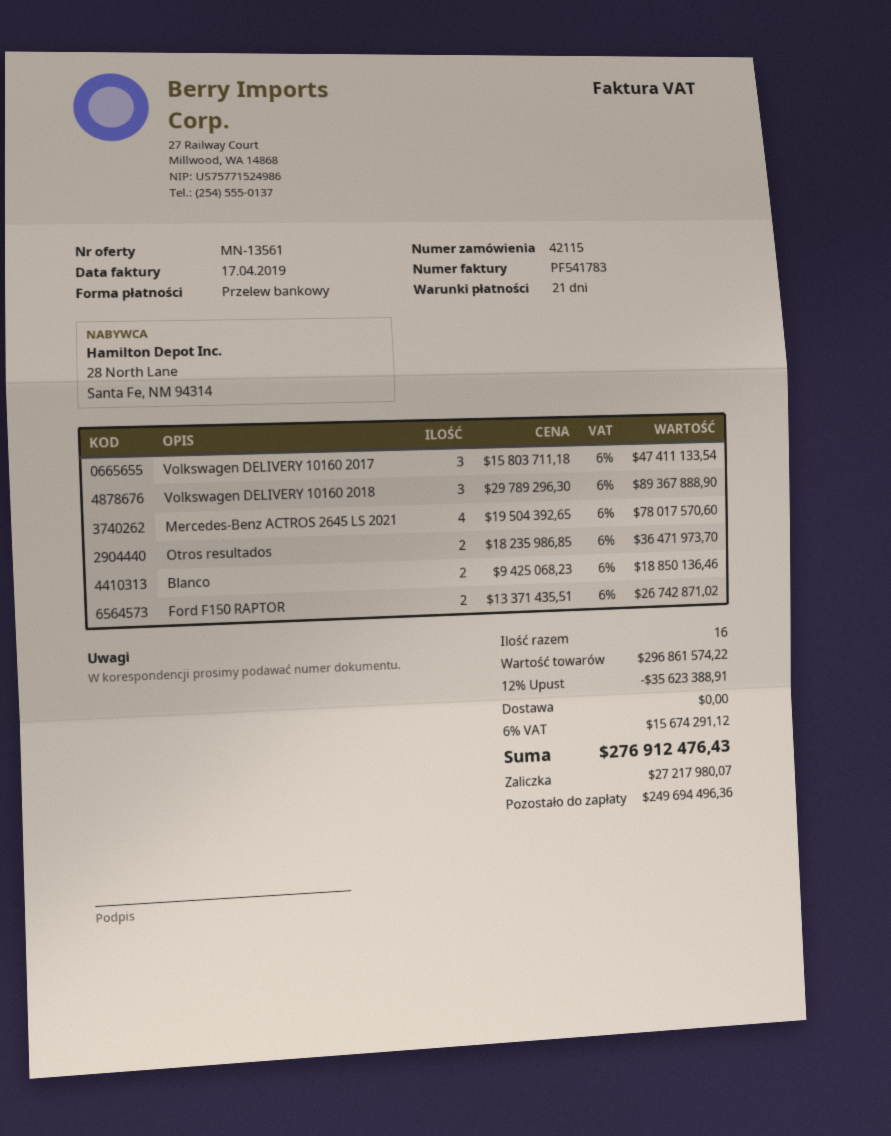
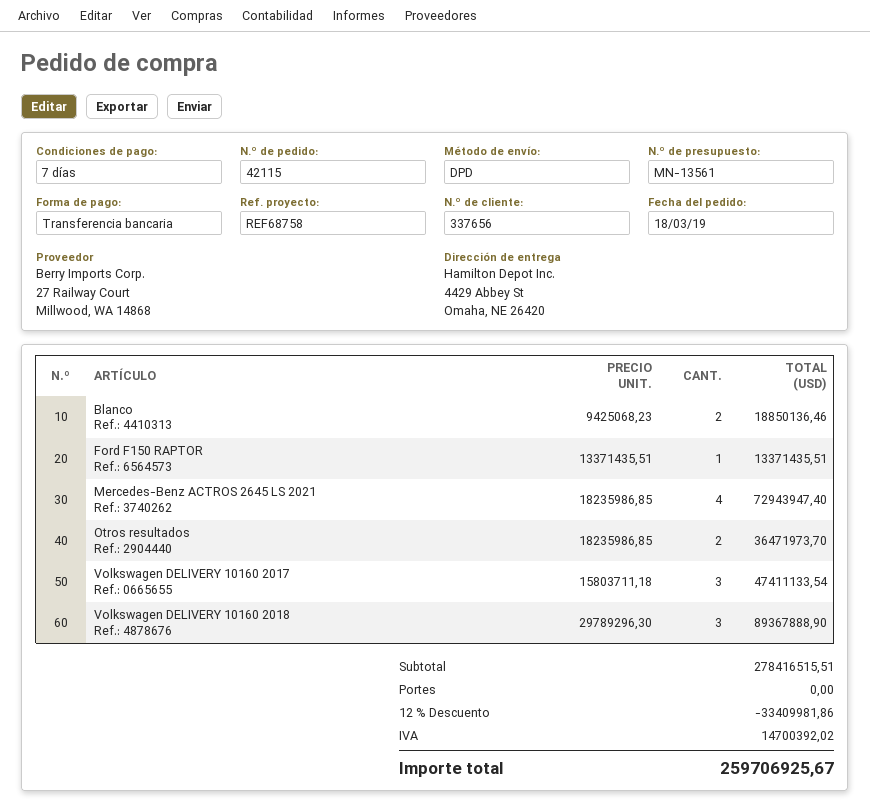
payment terms: 21 days -> 7 days
Mercedes-Benz ACTROS 2645 LS 2021: 4 x 19504392.65 = 78017570.60 -> 4 x 18235986.85 = 72943947.40
Ford F150 RAPTOR: 2 x 13371435.51 = 26742871.02 -> 1 x 13371435.51 = 13371435.51
subtotal: 296861574.22 -> 278416515.51
discount: 12% = 35623388.91 -> 12% = 33409981.86
tax: 15674291.12 -> 14700392.02
total: 276912476.43 -> 259706925.67

